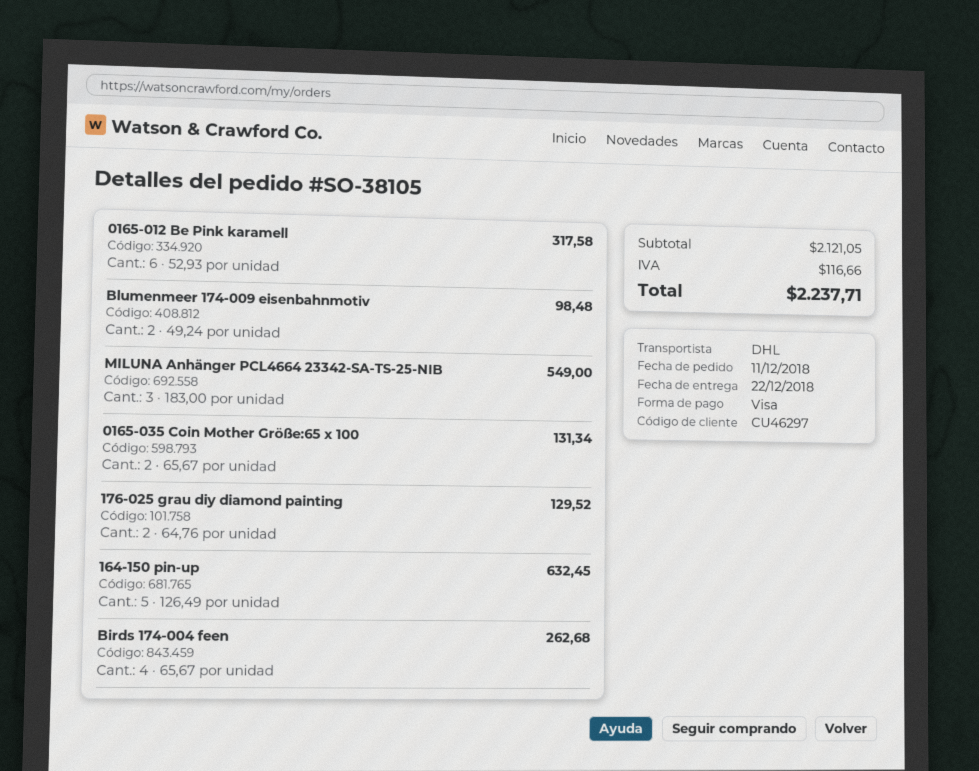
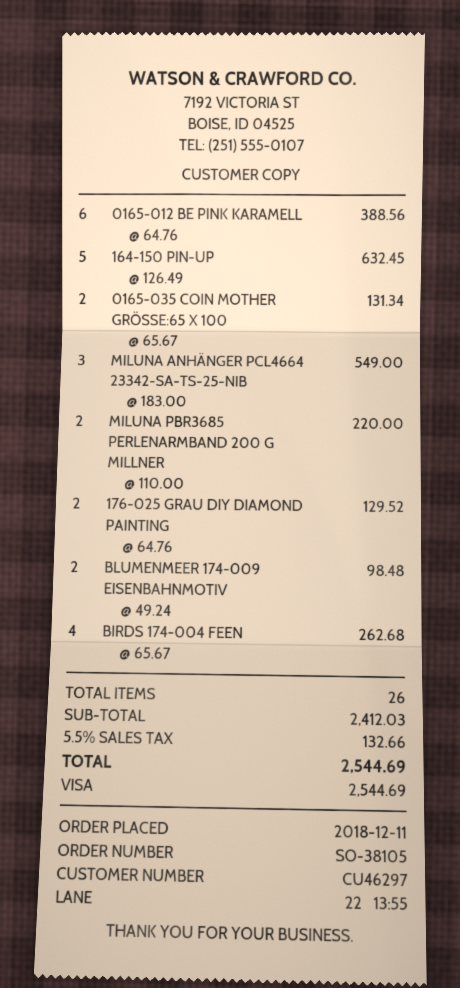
0165-012 Be Pink karamell: 6 x 52.93 = 317.58 -> 6 x 64.76 = 388.56
MILUNA PBR3685 PERLENARMBAND 200 G MILLNER: none -> 2 x 110.00 = 220.00
subtotal: 2121.05 -> 2412.03
tax: 116.66 -> 132.66
total: 2237.71 -> 2544.69

